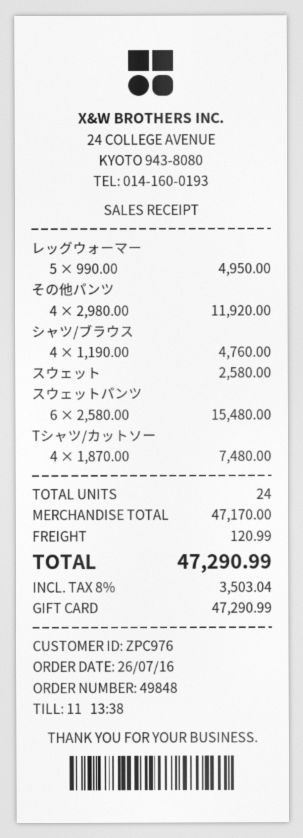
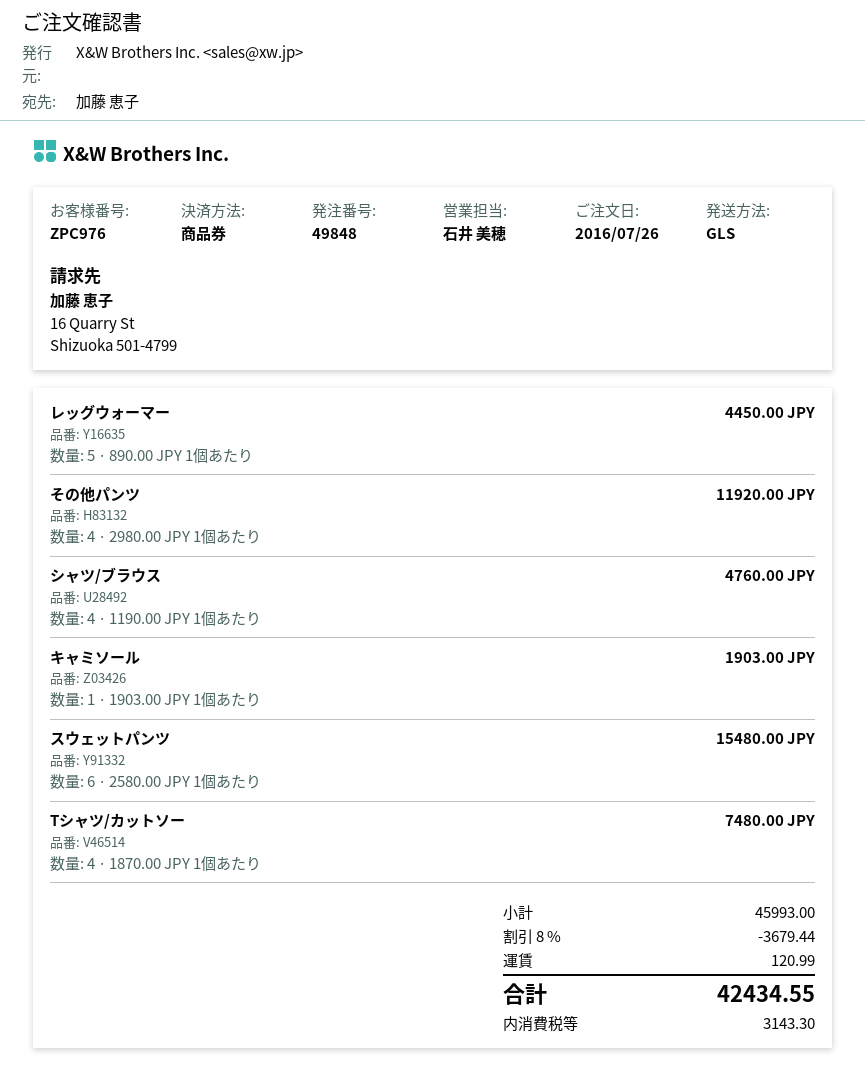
レッグウォーマー: 5 x 990.00 = 4950.00 -> 5 x 890.00 = 4450.00
スウェット: 1 x 2580.00 = 2580.00 -> none
キャミソール: none -> 1 x 1903.00 = 1903.00
subtotal: 47170.00 -> 45993.00
discount: none -> 8% = 3679.44
tax: 3503.04 -> 3143.30
total: 47290.99 -> 42434.55

